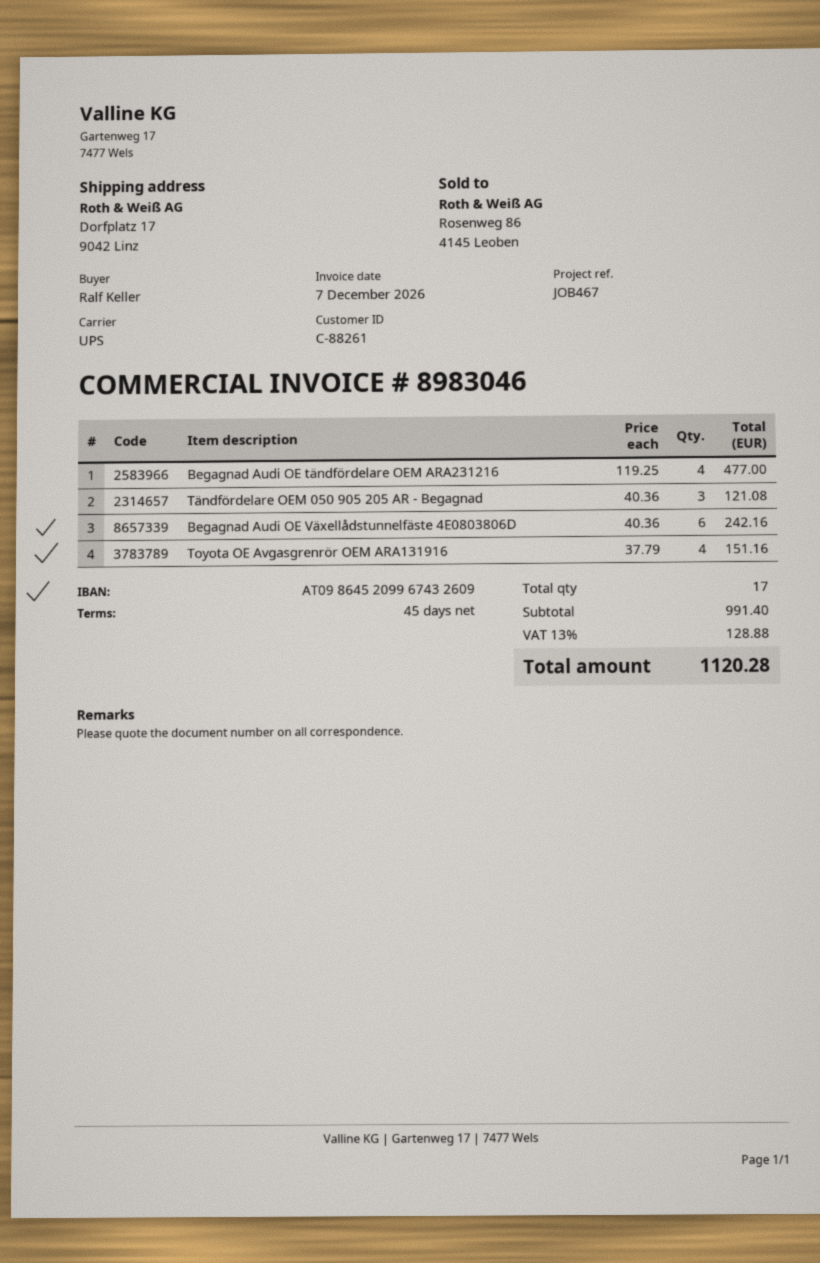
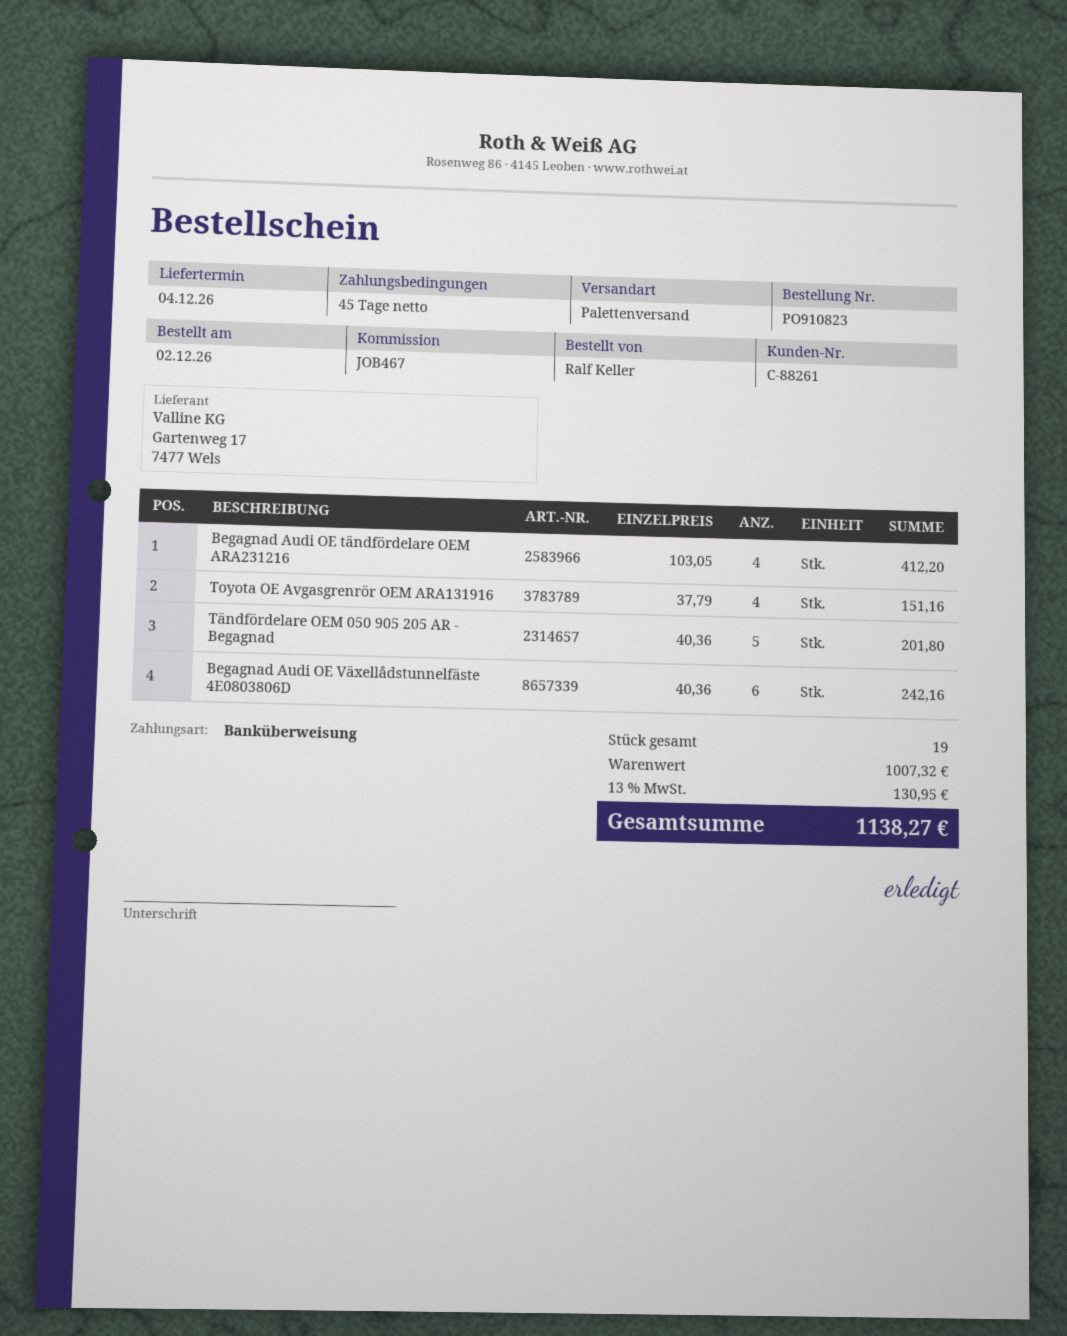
shipping method: UPS -> pallet freight
Begagnad Audi OE tändfördelare OEM ARA231216: 4 x 119.25 = 477.00 -> 4 x 103.05 = 412.20
Tändfördelare OEM 050 905 205 AR - Begagnad: 3 x 40.36 = 121.08 -> 5 x 40.36 = 201.80
total quantity: 17 -> 19
subtotal: 991.40 -> 1007.32
tax: 13% = 128.88 -> 13% = 130.95
total: 1120.28 -> 1138.27

